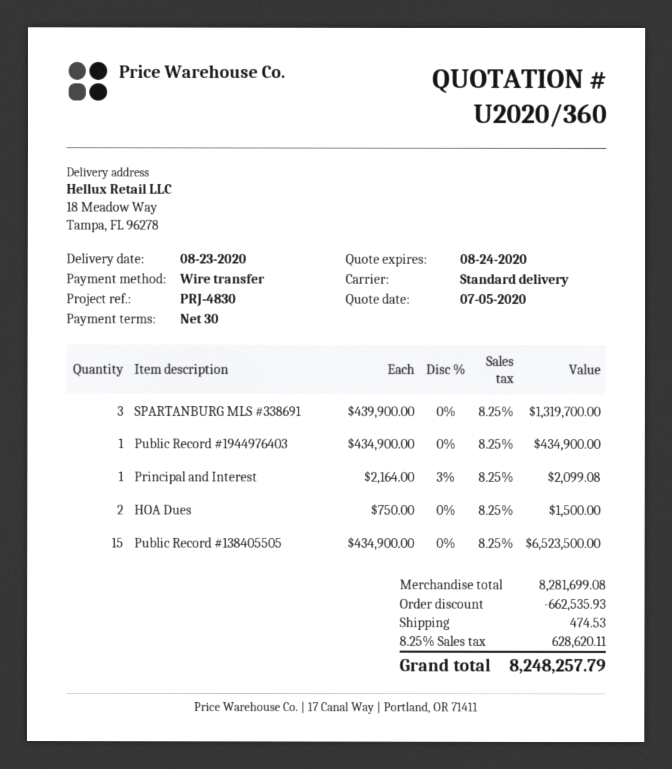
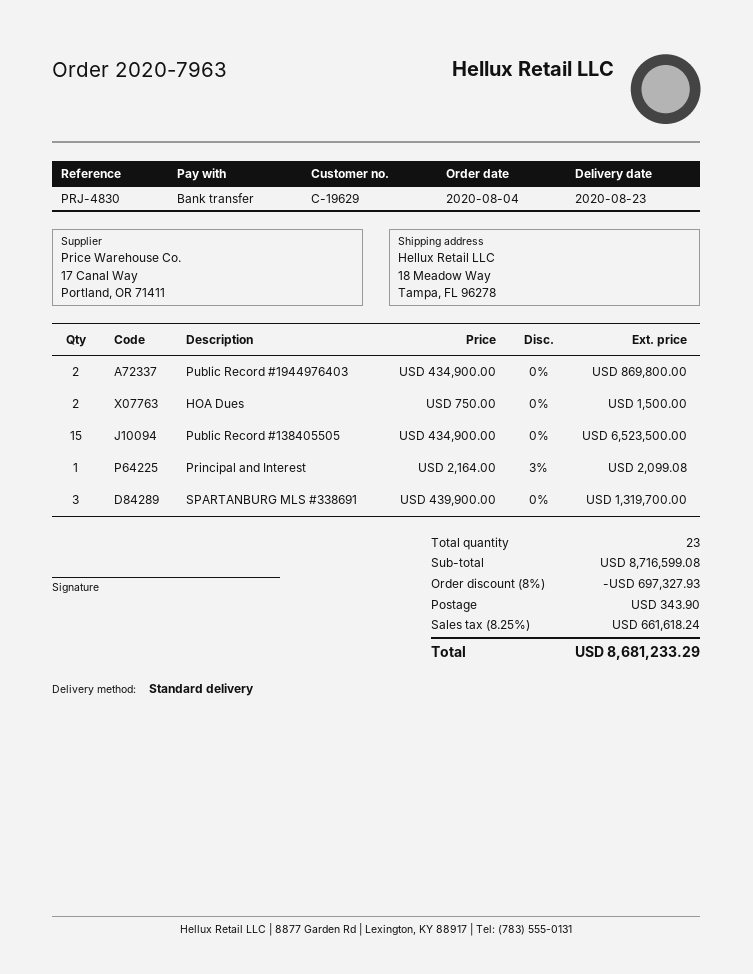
Public Record #1944976403: 1 x 434900.00 = 434900.00 -> 2 x 434900.00 = 869800.00
subtotal: 8281699.08 -> 8716599.08
discount: 662535.93 -> 697327.93
shipping: 474.53 -> 343.90
tax: 8.25% = 628620.11 -> 8.25% = 661618.24
total: 8248257.79 -> 8681233.29

